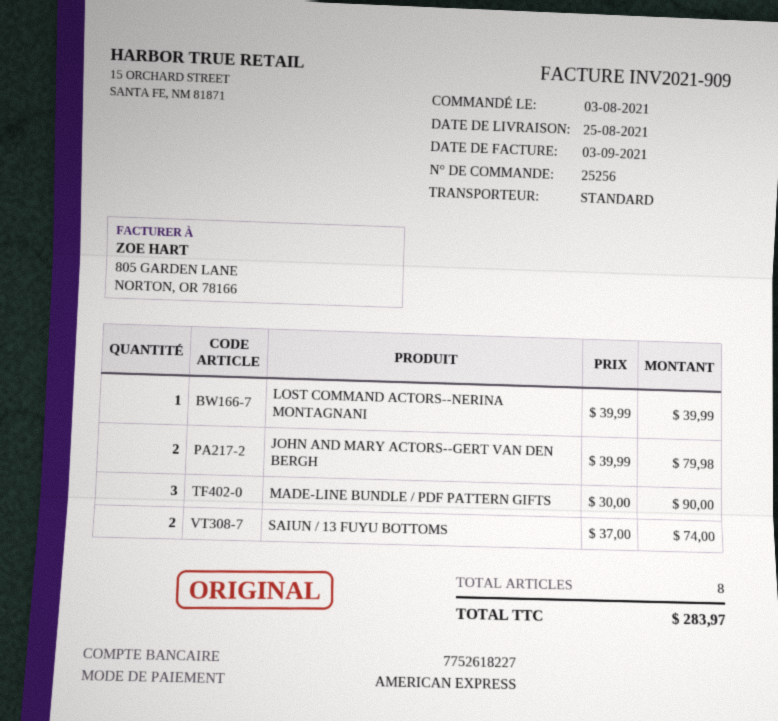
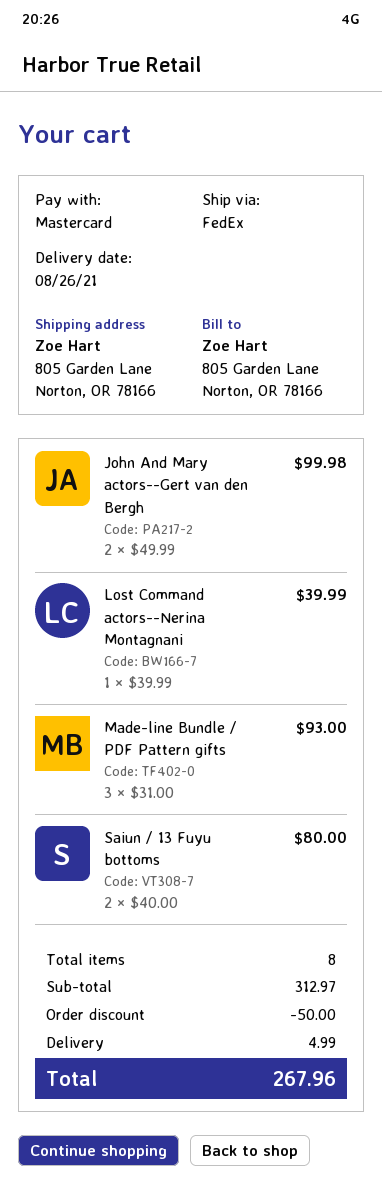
delivery date: 2021-08-25 -> 2021-08-26
payment method: American Express -> Mastercard
shipping method: standard -> FedEx
JOHN AND MARY ACTORS--GERT VAN DEN BERGH: 2 x 39.99 = 79.98 -> 2 x 49.99 = 99.98
MADE-LINE BUNDLE / PDF PATTERN GIFTS: 3 x 30.00 = 90.00 -> 3 x 31.00 = 93.00
SAIUN / 13 FUYU BOTTOMS: 2 x 37.00 = 74.00 -> 2 x 40.00 = 80.00
discount: none -> 50.00
shipping: none -> 4.99
total: 283.97 -> 267.96

